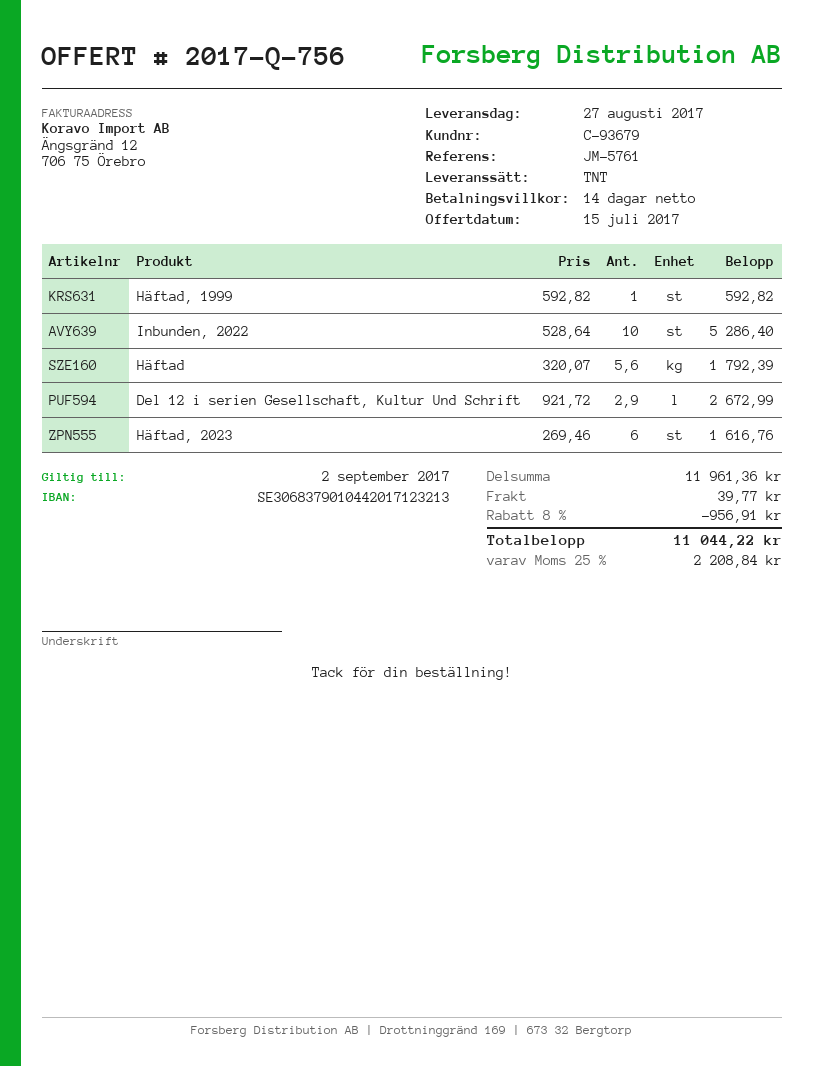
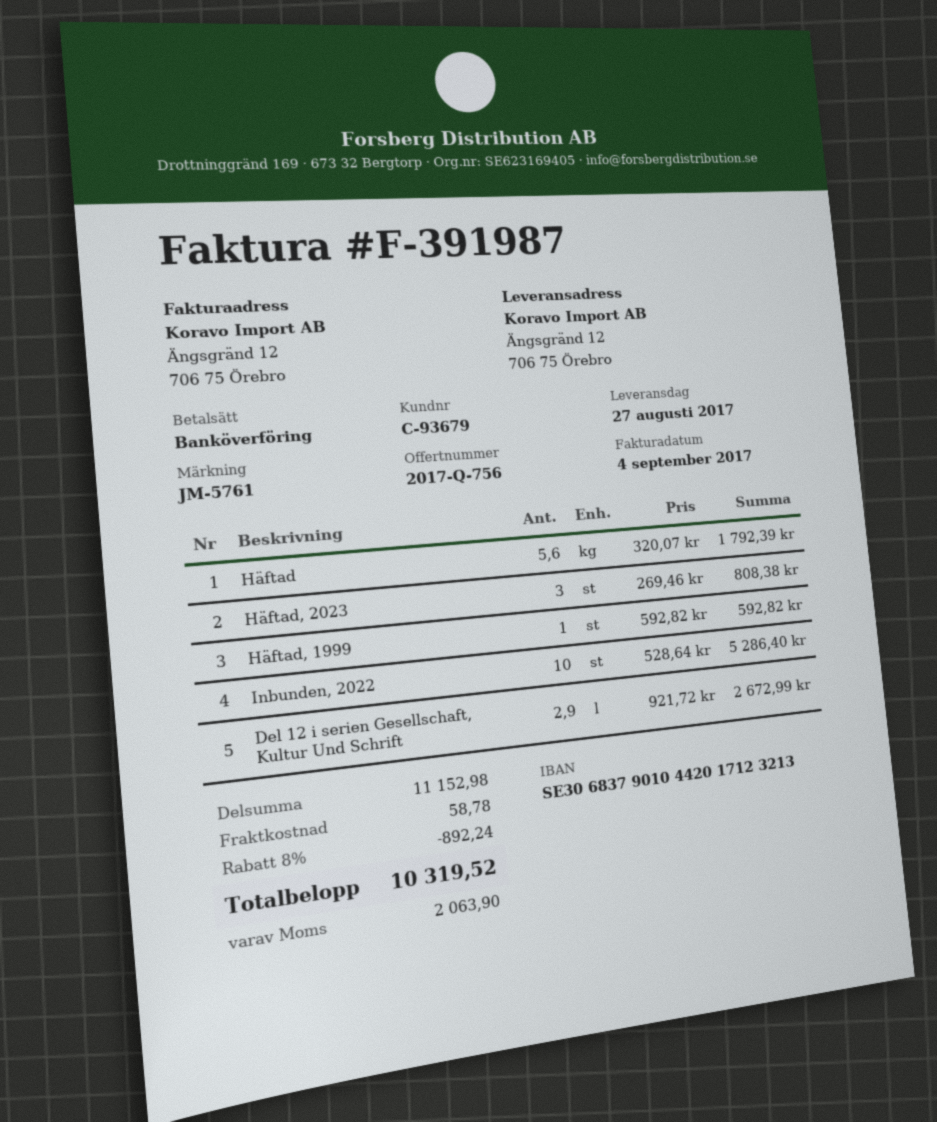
Häftad, 2023: 6 x 269.46 = 1616.76 -> 3 x 269.46 = 808.38
subtotal: 11961.36 -> 11152.98
discount: 8% = 956.91 -> 8% = 892.24
shipping: 39.77 -> 58.78
tax: 2208.84 -> 2063.90
total: 11044.22 -> 10319.52

